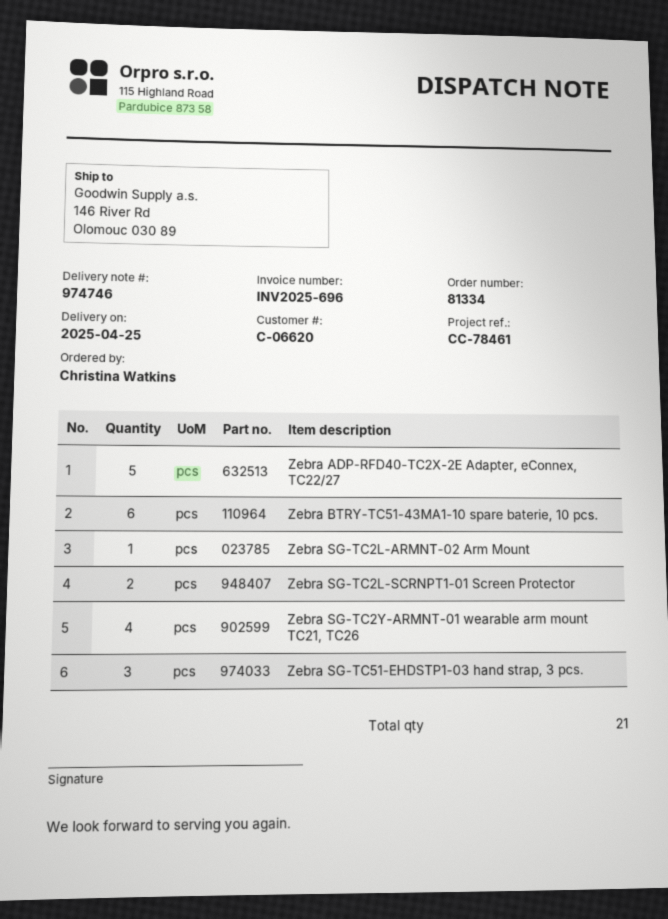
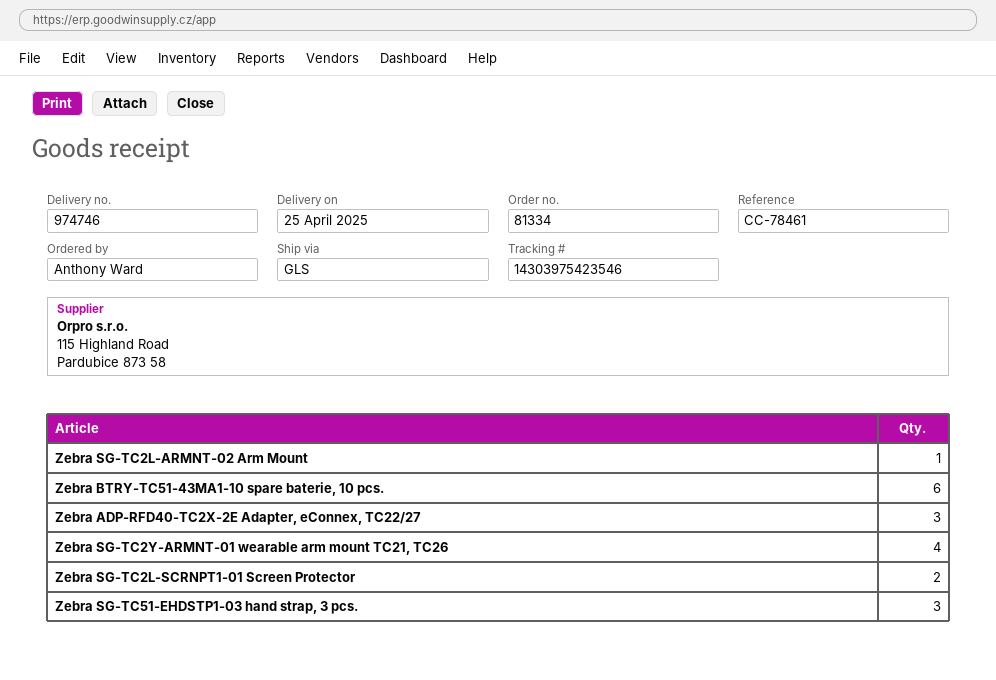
ordered by: Christina Watkins -> Anthony Ward
Zebra ADP-RFD40-TC2X-2E Adapter, eConnex, TC22/27: 5 -> 3

